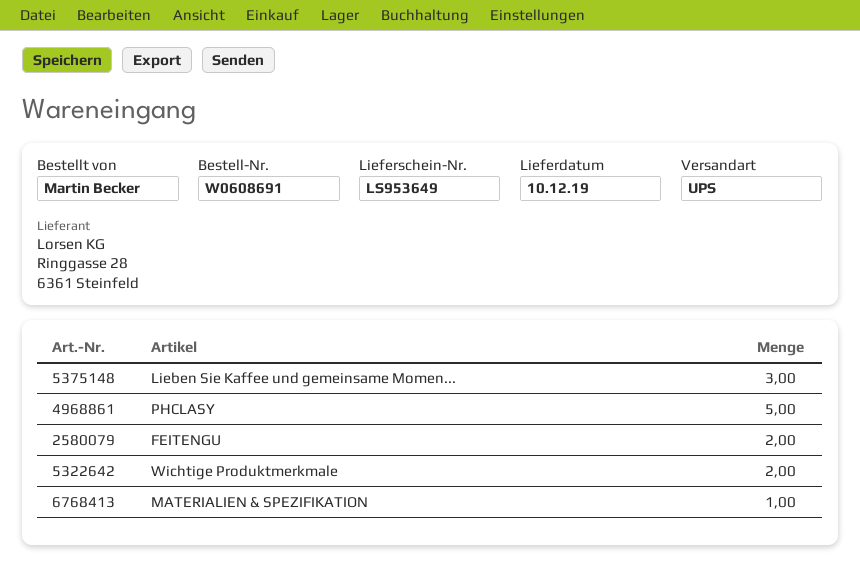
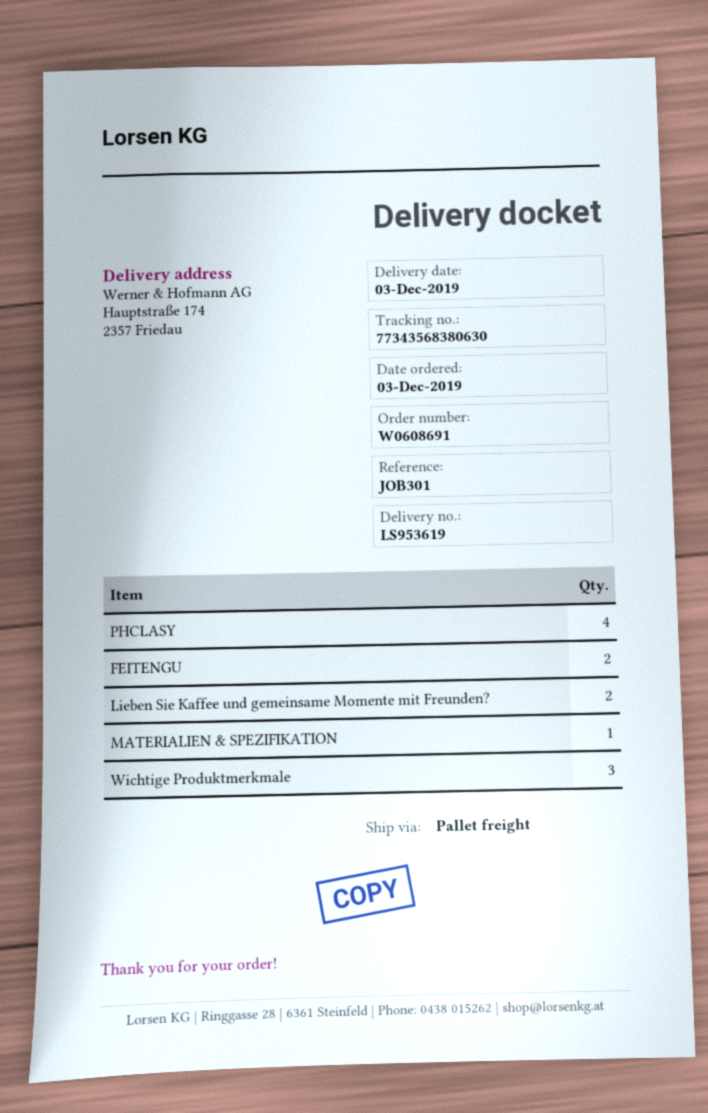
delivery note number: LS953649 -> LS953619
delivery date: 2019-12-10 -> 2019-12-03
shipping method: UPS -> pallet freight
Lieben Sie Kaffee und gemeinsame Momen...: 3 -> 2
PHCLASY: 5 -> 4
Wichtige Produktmerkmale: 2 -> 3

